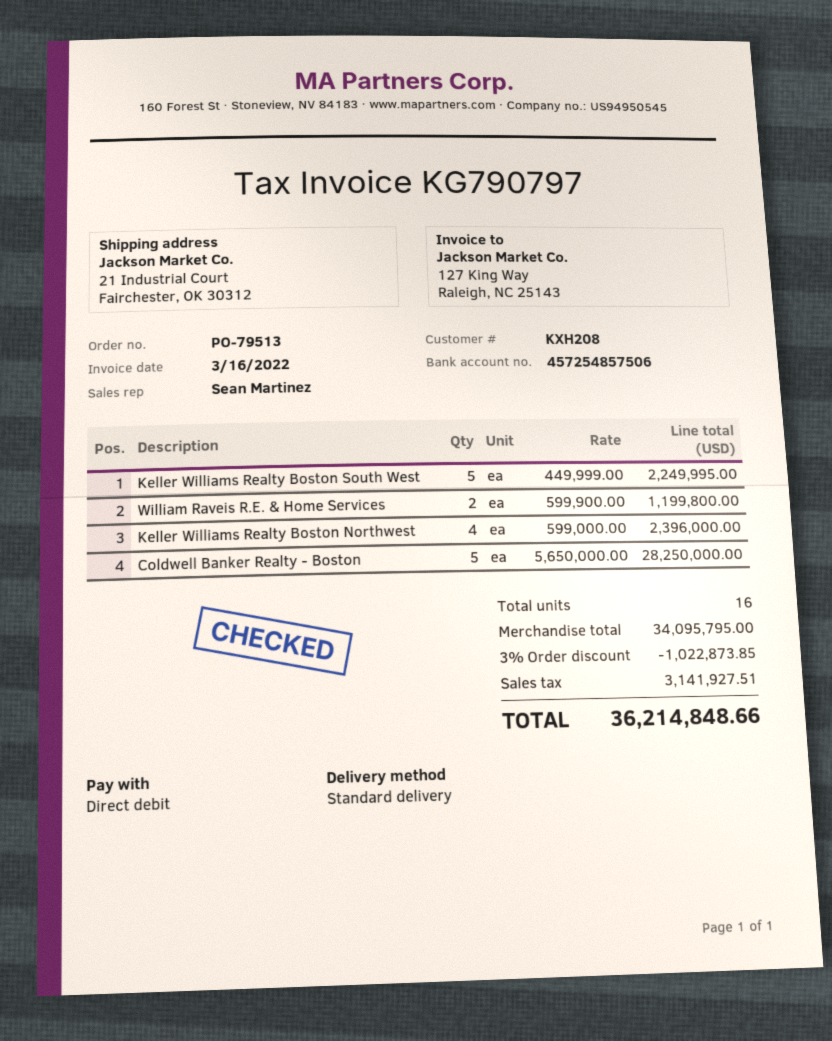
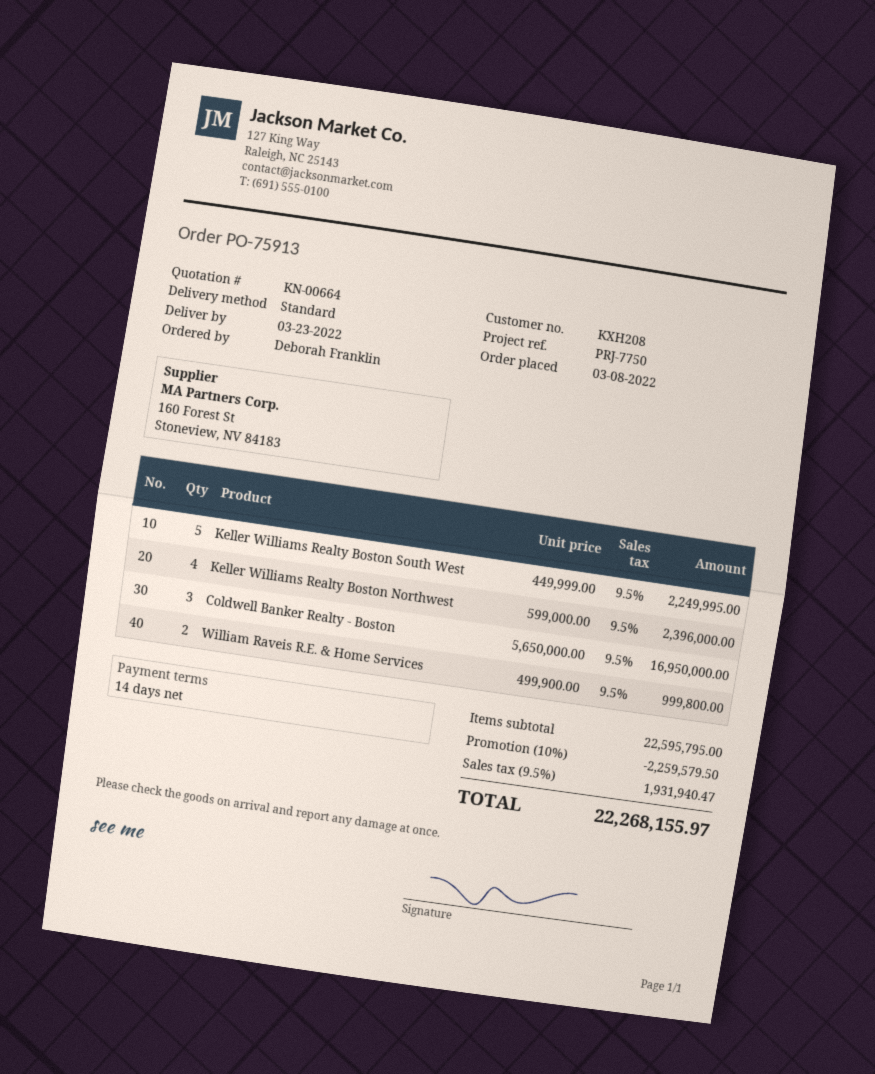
order number: PO-79513 -> PO-75913
William Raveis R.E. & Home Services: 2 x 599900.00 = 1199800.00 -> 2 x 499900.00 = 999800.00
Coldwell Banker Realty - Boston: 5 x 5650000.00 = 28250000.00 -> 3 x 5650000.00 = 16950000.00
subtotal: 34095795.00 -> 22595795.00
discount: 3% = 1022873.85 -> 10% = 2259579.50
tax: 3141927.51 -> 1931940.47
total: 36214848.66 -> 22268155.97

